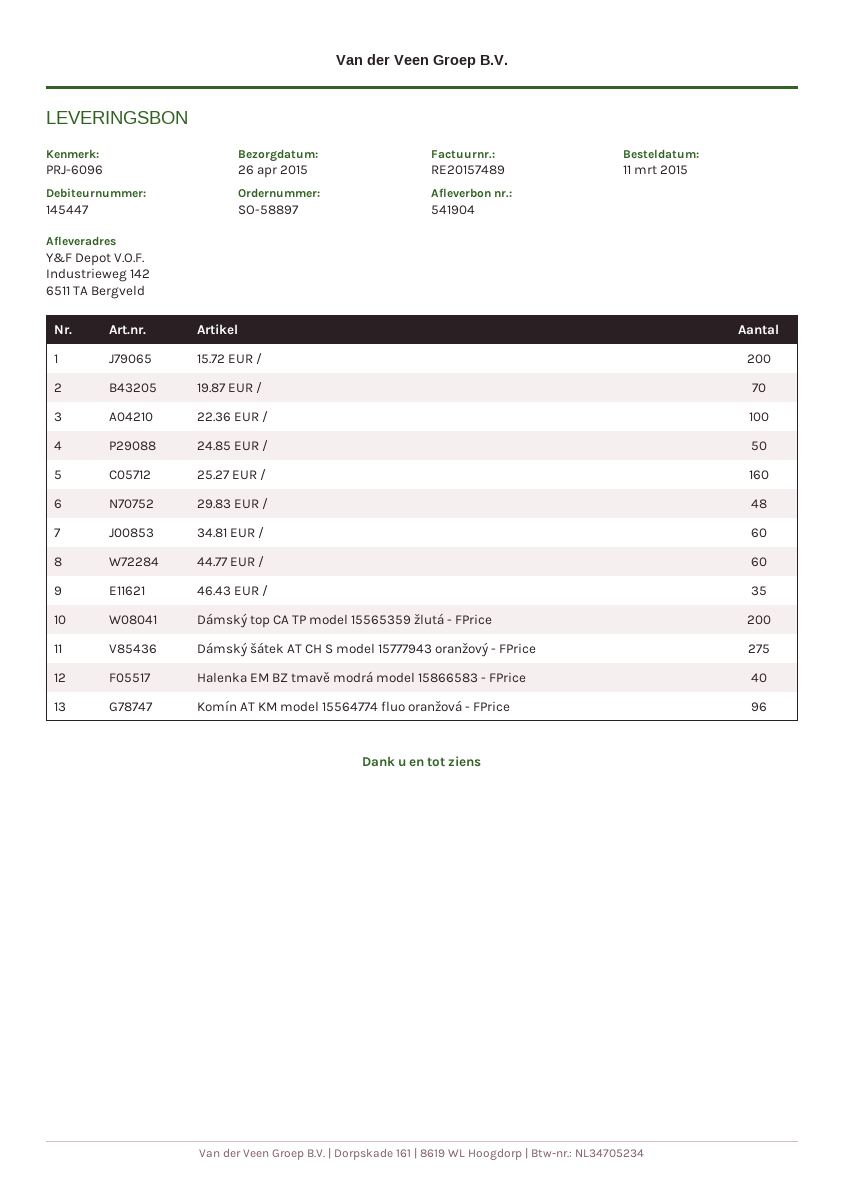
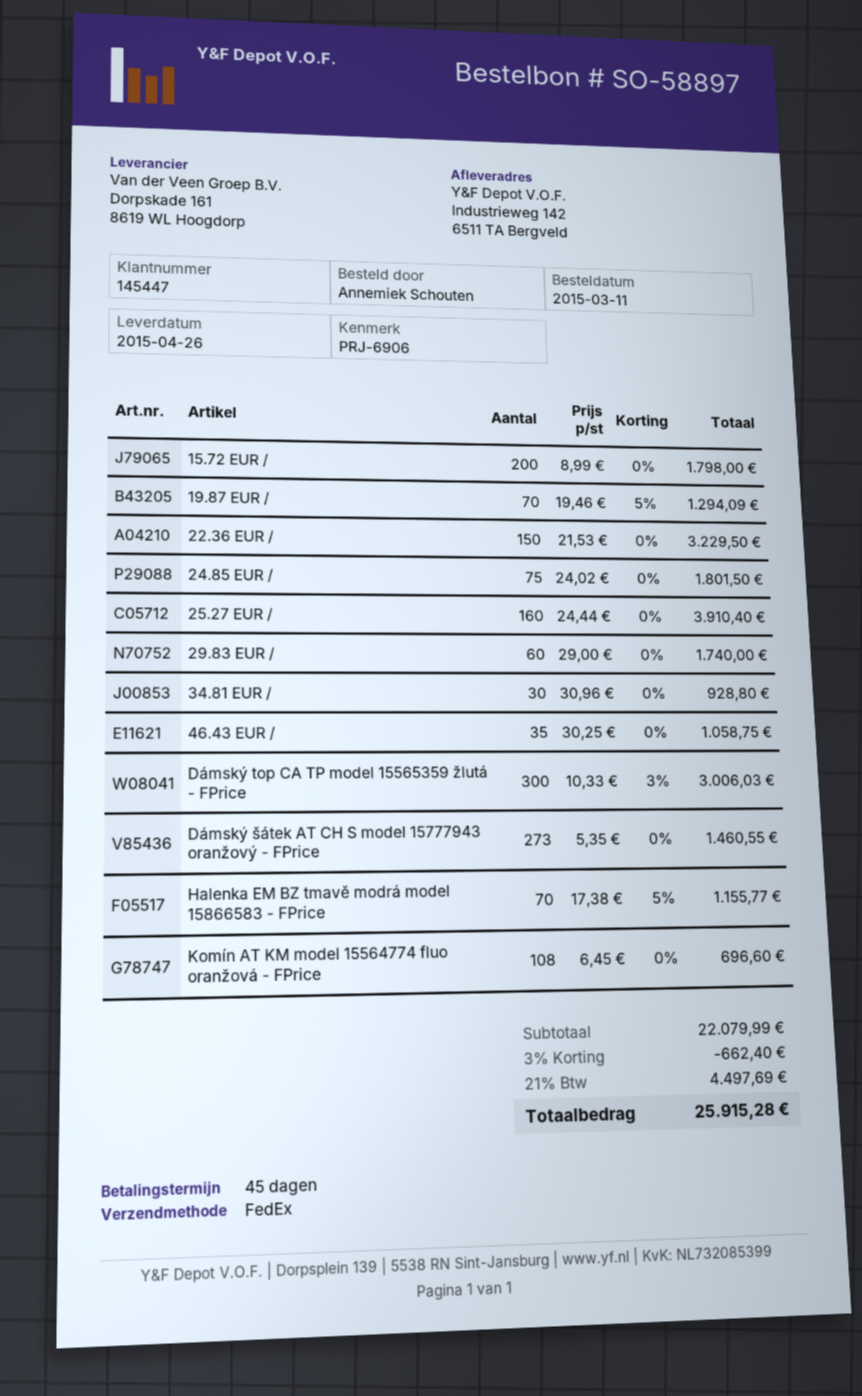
reference: PRJ-6096 -> PRJ-6906
22.36 EUR /: 100 -> 150
24.85 EUR /: 50 -> 75
29.83 EUR /: 48 -> 60
34.81 EUR /: 60 -> 30
44.77 EUR /: 60 -> none
Dámský top CA TP model 15565359 žlutá - FPrice: 200 -> 300
Dámský šátek AT CH S model 15777943 oranžový - FPrice: 275 -> 273
Halenka EM BZ tmavě modrá model 15866583 - FPrice: 40 -> 70
Komín AT KM model 15564774 fluo oranžová - FPrice: 96 -> 108

